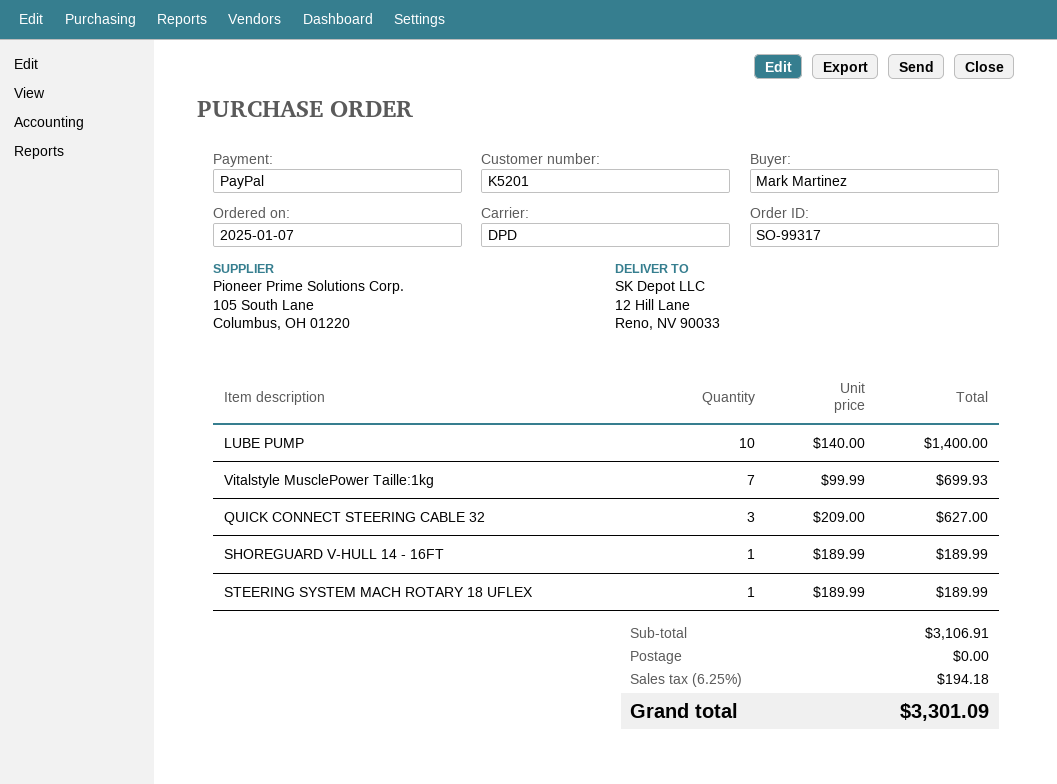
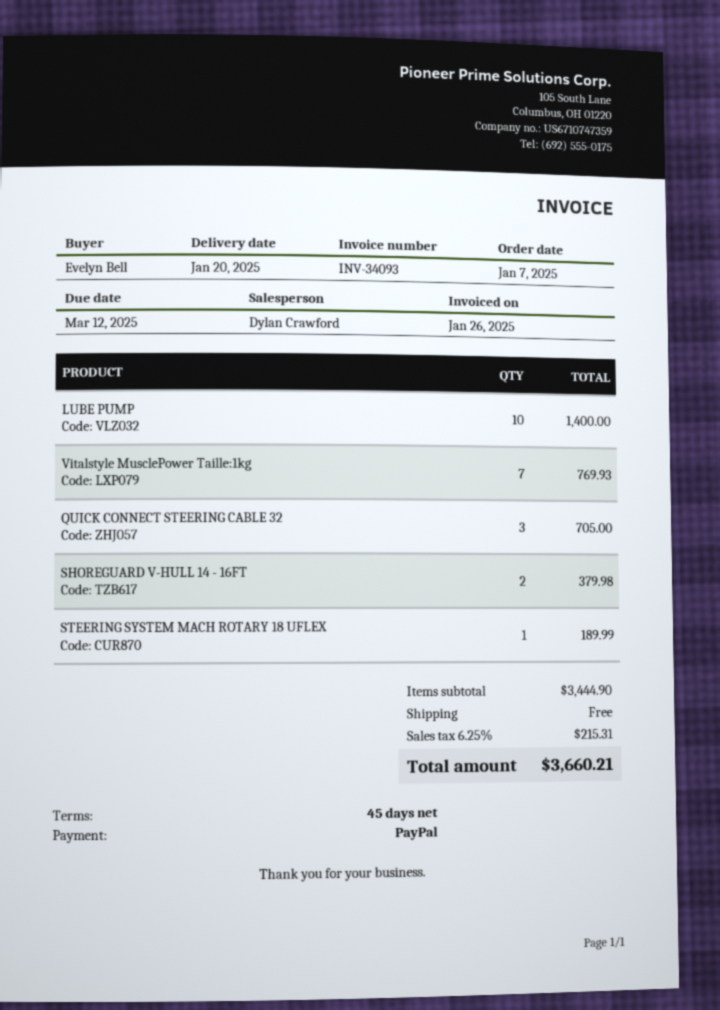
ordered by: Mark Martinez -> Evelyn Bell
Vitalstyle MusclePower Taille:1kg: 7 for 699.93 -> 7 for 769.93
QUICK CONNECT STEERING CABLE 32: 3 for 627.00 -> 3 for 705.00
SHOREGUARD V-HULL 14 - 16FT: 1 for 189.99 -> 2 for 379.98
subtotal: 3106.91 -> 3444.90
tax: 6.25% = 194.18 -> 6.25% = 215.31
total: 3301.09 -> 3660.21

